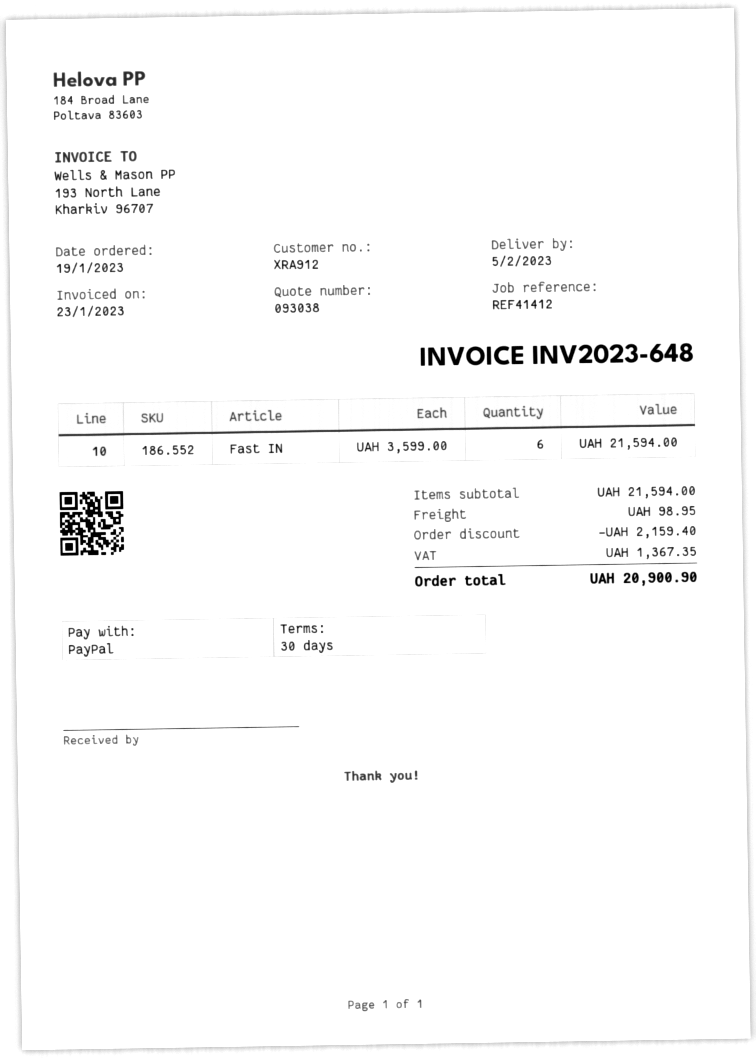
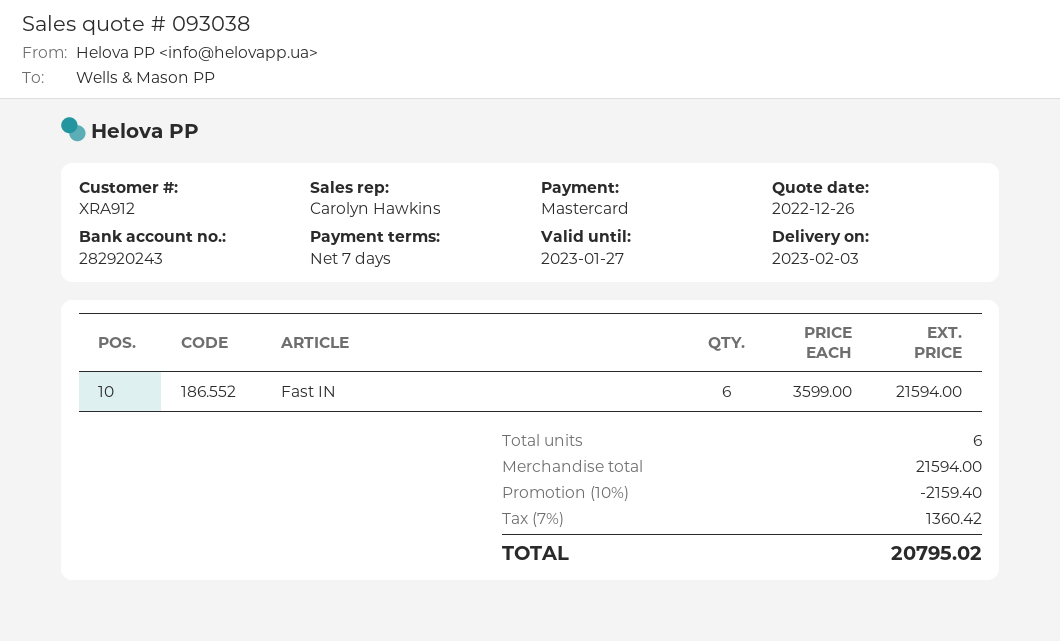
delivery date: 2023-02-05 -> 2023-02-03
payment terms: 30 days -> 7 days
payment method: PayPal -> Mastercard
shipping: 98.95 -> none
tax: 1367.35 -> 1360.42
total: 20900.90 -> 20795.02

